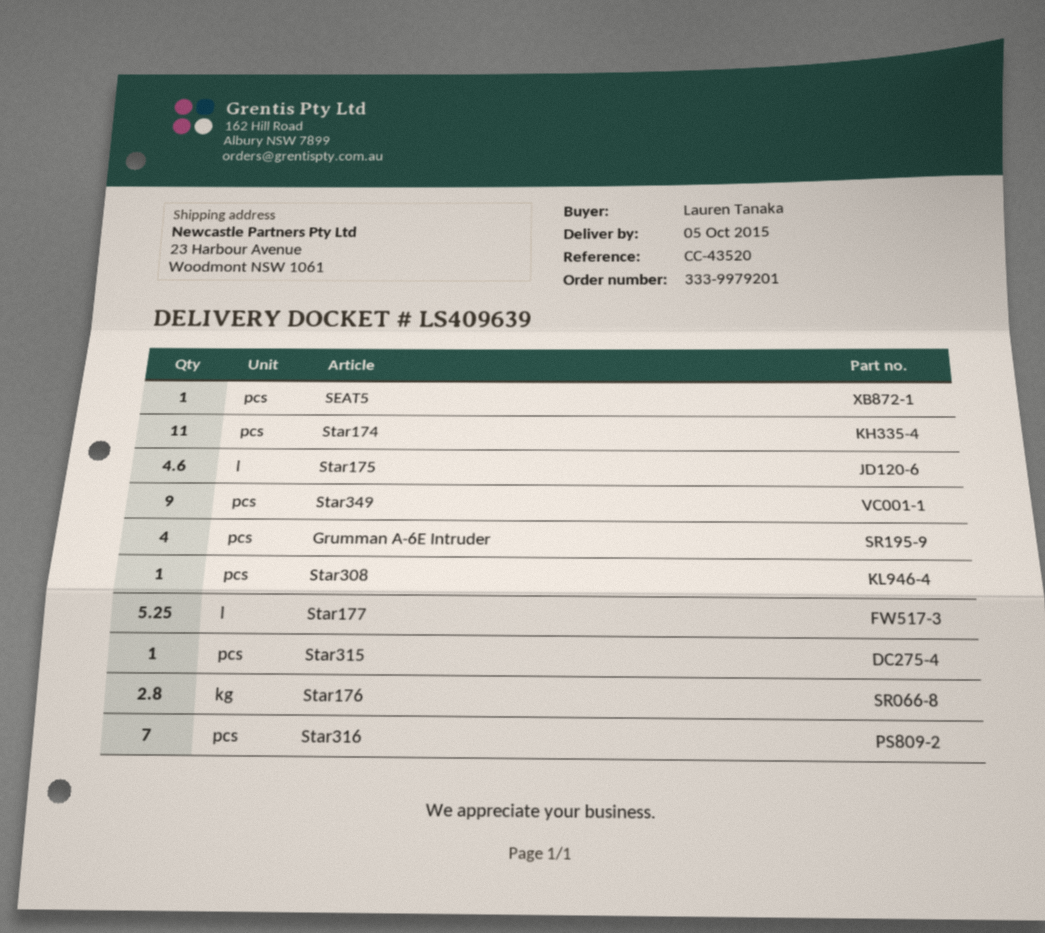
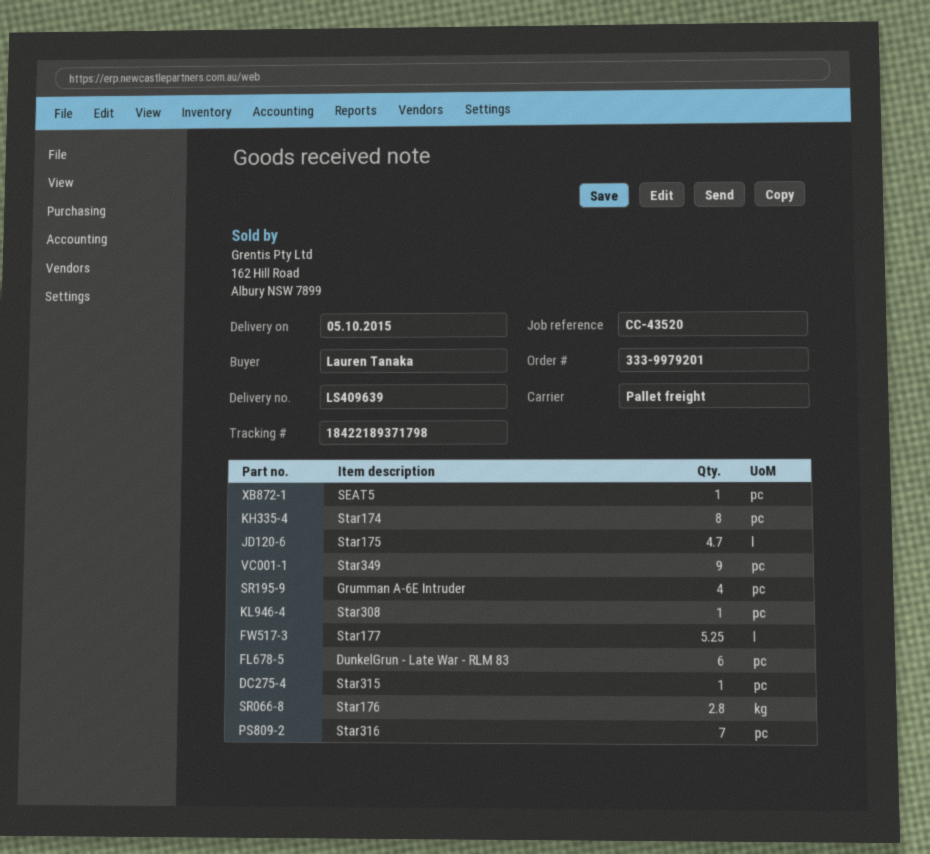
Star174: 11 -> 8
Star175: 4.6 -> 4.7
DunkelGrun - Late War - RLM 83: none -> 6

